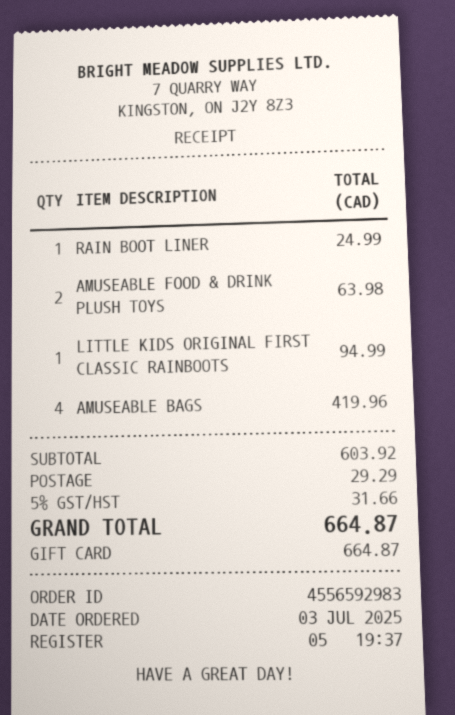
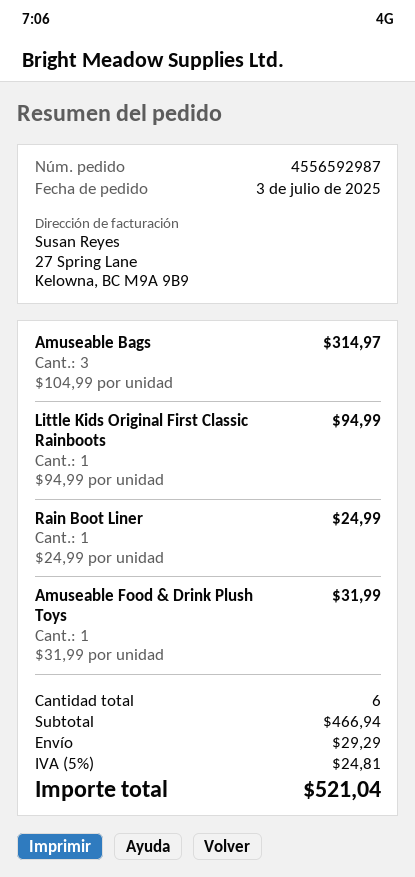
order number: 4556592983 -> 4556592987
AMUSEABLE FOOD & DRINK PLUSH TOYS: 2 for 63.98 -> 1 for 31.99
AMUSEABLE BAGS: 4 for 419.96 -> 3 for 314.97
subtotal: 603.92 -> 466.94
tax: 5% = 31.66 -> 5% = 24.81
total: 664.87 -> 521.04

